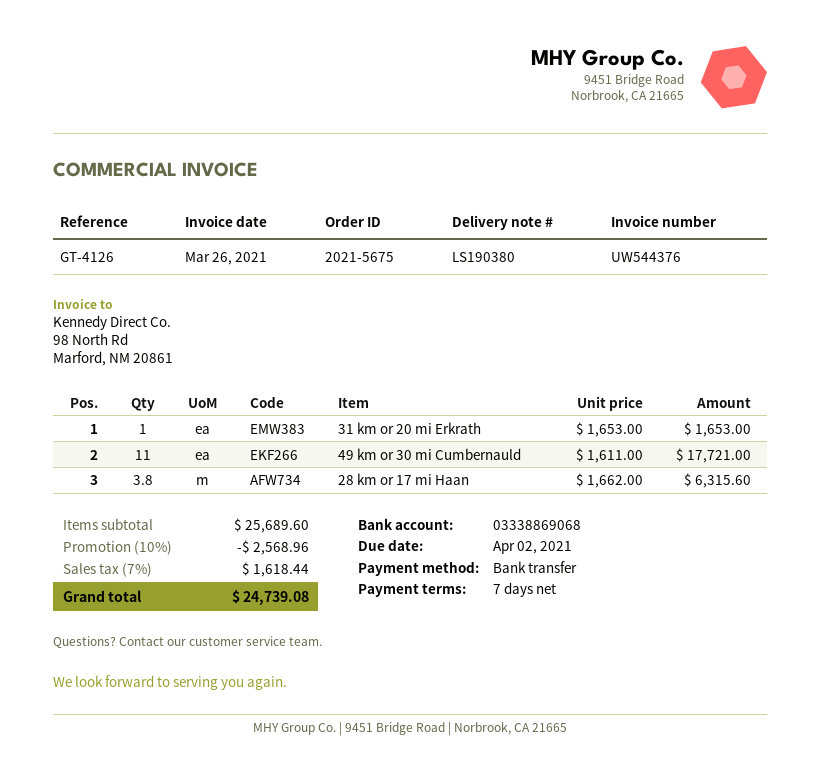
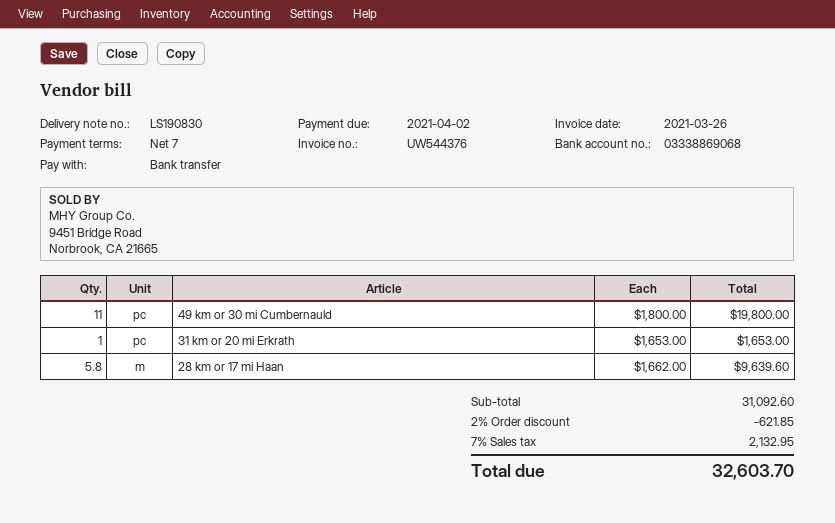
delivery note number: LS190380 -> LS190830
49 km or 30 mi Cumbernauld: 11 x 1611.00 = 17721.00 -> 11 x 1800.00 = 19800.00
28 km or 17 mi Haan: 3.8 x 1662.00 = 6315.60 -> 5.8 x 1662.00 = 9639.60
subtotal: 25689.60 -> 31092.60
discount: 10% = 2568.96 -> 2% = 621.85
tax: 7% = 1618.44 -> 7% = 2132.95
total: 24739.08 -> 32603.70

